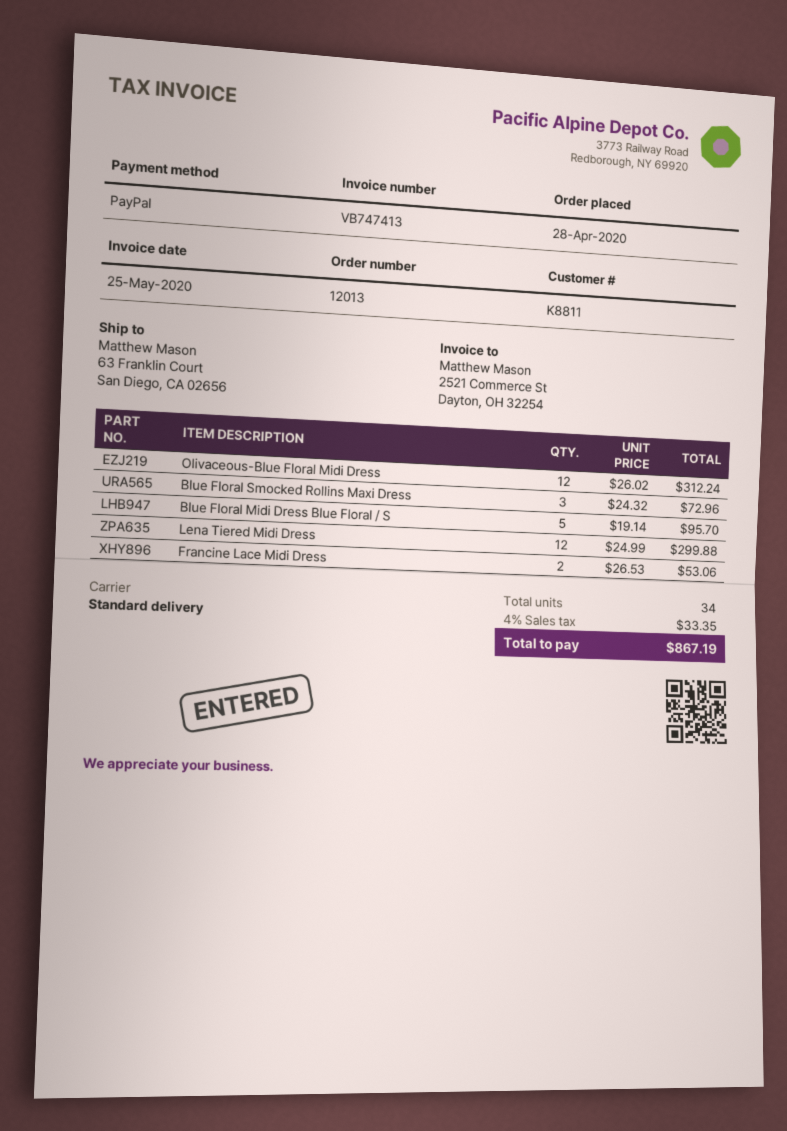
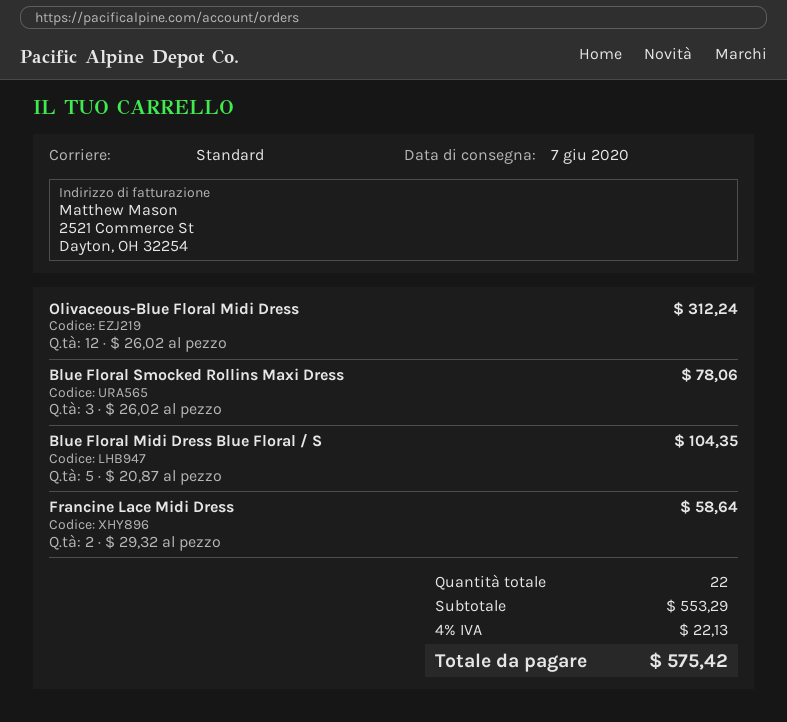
Blue Floral Smocked Rollins Maxi Dress: 3 x 24.32 = 72.96 -> 3 x 26.02 = 78.06
Blue Floral Midi Dress Blue Floral / S: 5 x 19.14 = 95.70 -> 5 x 20.87 = 104.35
Lena Tiered Midi Dress: 12 x 24.99 = 299.88 -> none
Francine Lace Midi Dress: 2 x 26.53 = 53.06 -> 2 x 29.32 = 58.64
total quantity: 34 -> 22
tax: 4% = 33.35 -> 4% = 22.13
total: 867.19 -> 575.42

